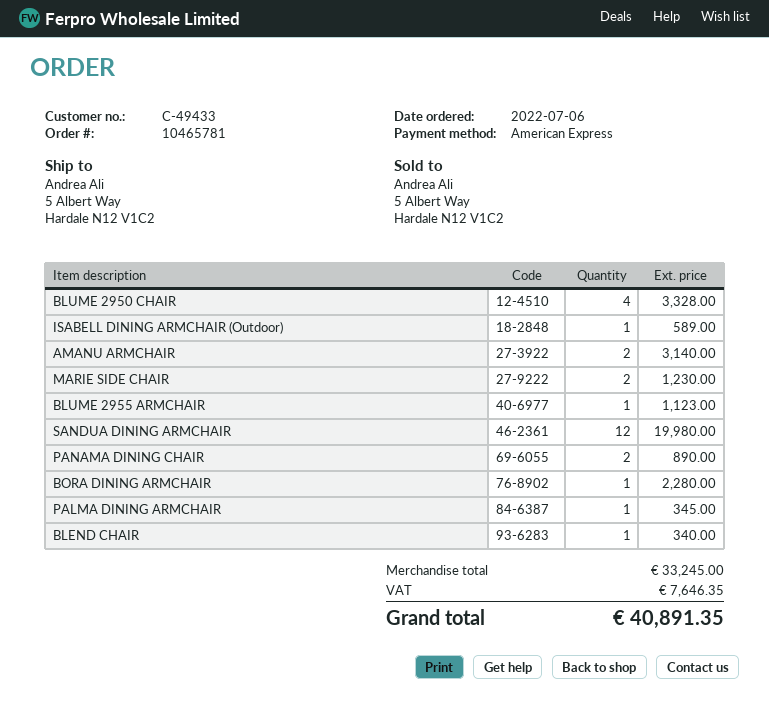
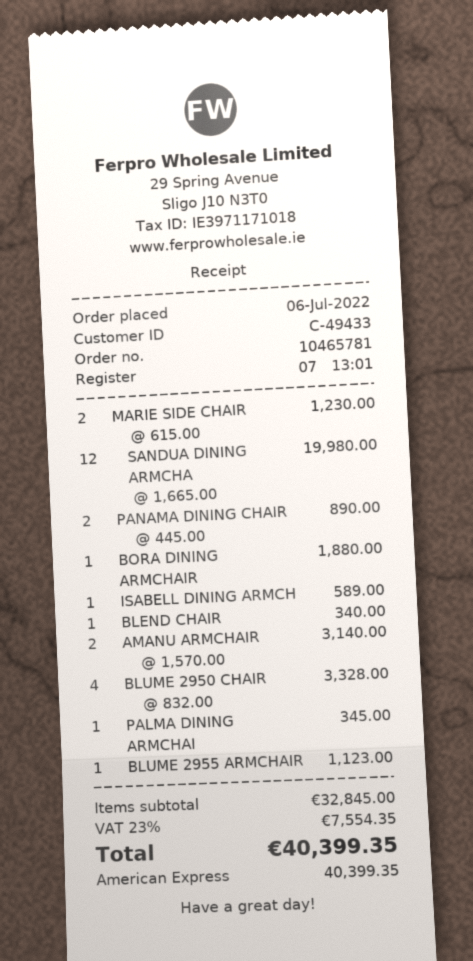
BORA DINING ARMCHAIR: 1 for 2280.00 -> 1 for 1880.00
subtotal: 33245.00 -> 32845.00
tax: 7646.35 -> 7554.35
total: 40891.35 -> 40399.35

